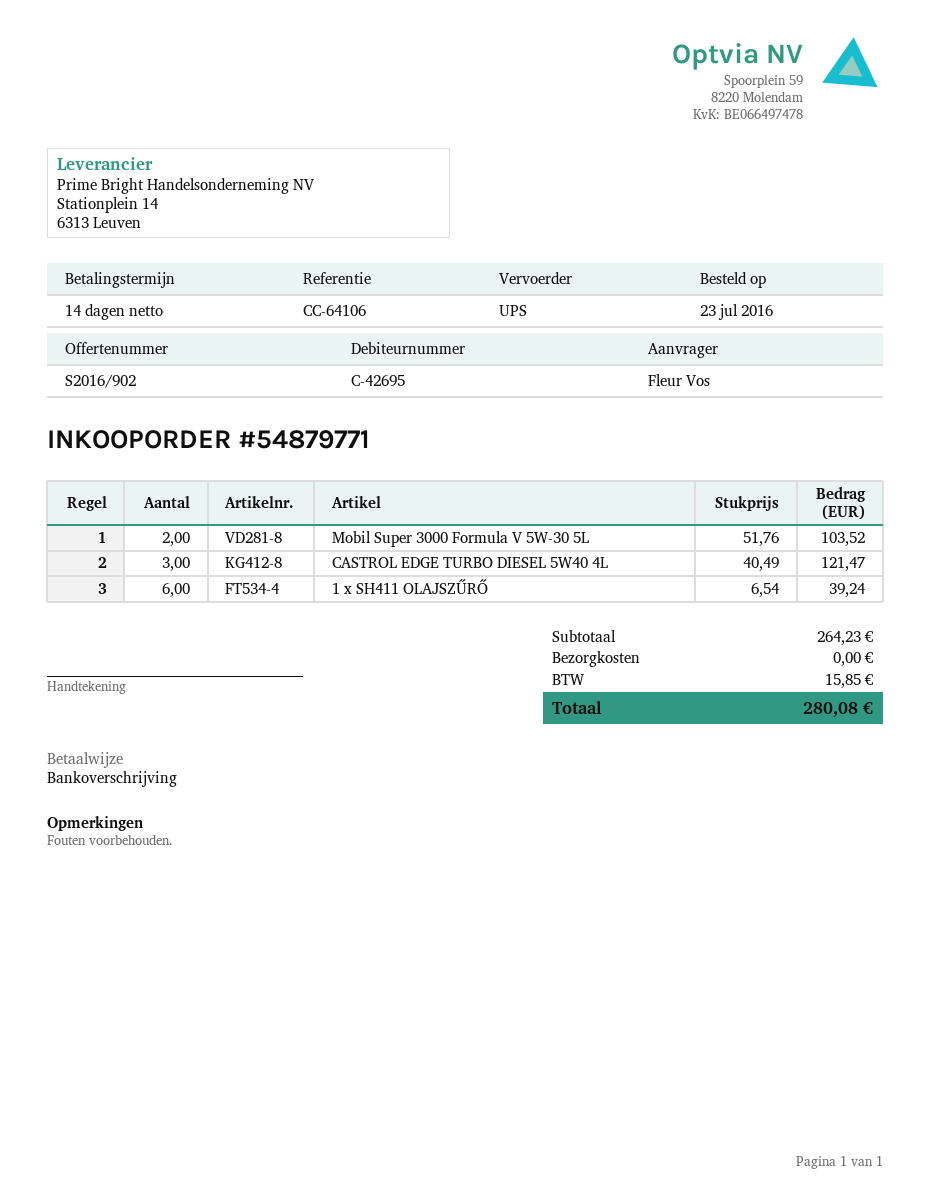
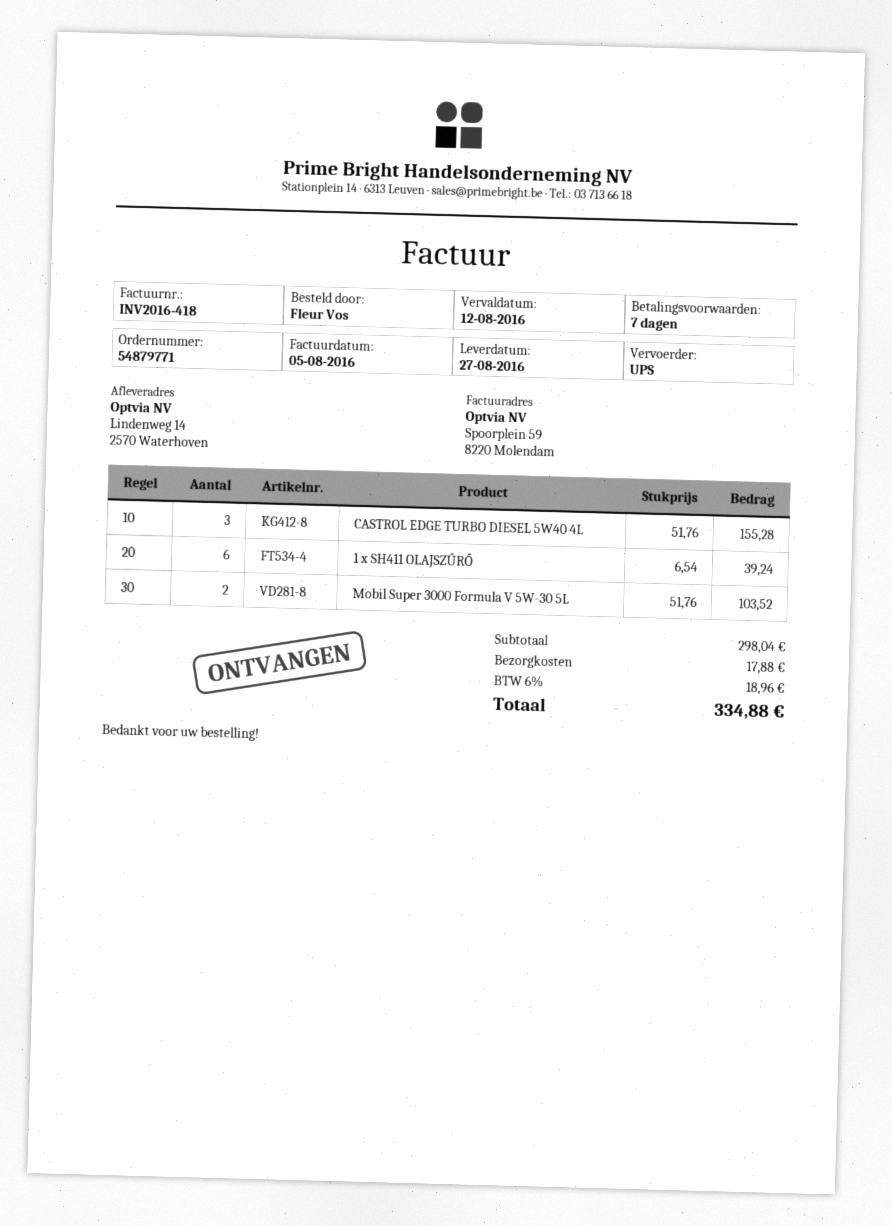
payment terms: 14 days -> 7 days
CASTROL EDGE TURBO DIESEL 5W40 4L: 3 x 40.49 = 121.47 -> 3 x 51.76 = 155.28
subtotal: 264.23 -> 298.04
shipping: 0.00 -> 17.88
tax: 15.85 -> 18.96
total: 280.08 -> 334.88

